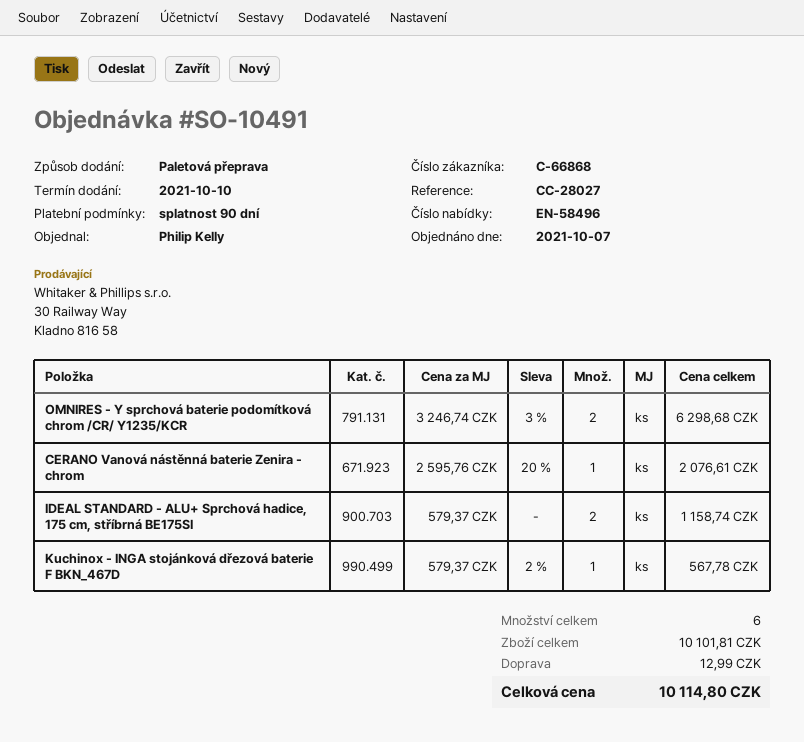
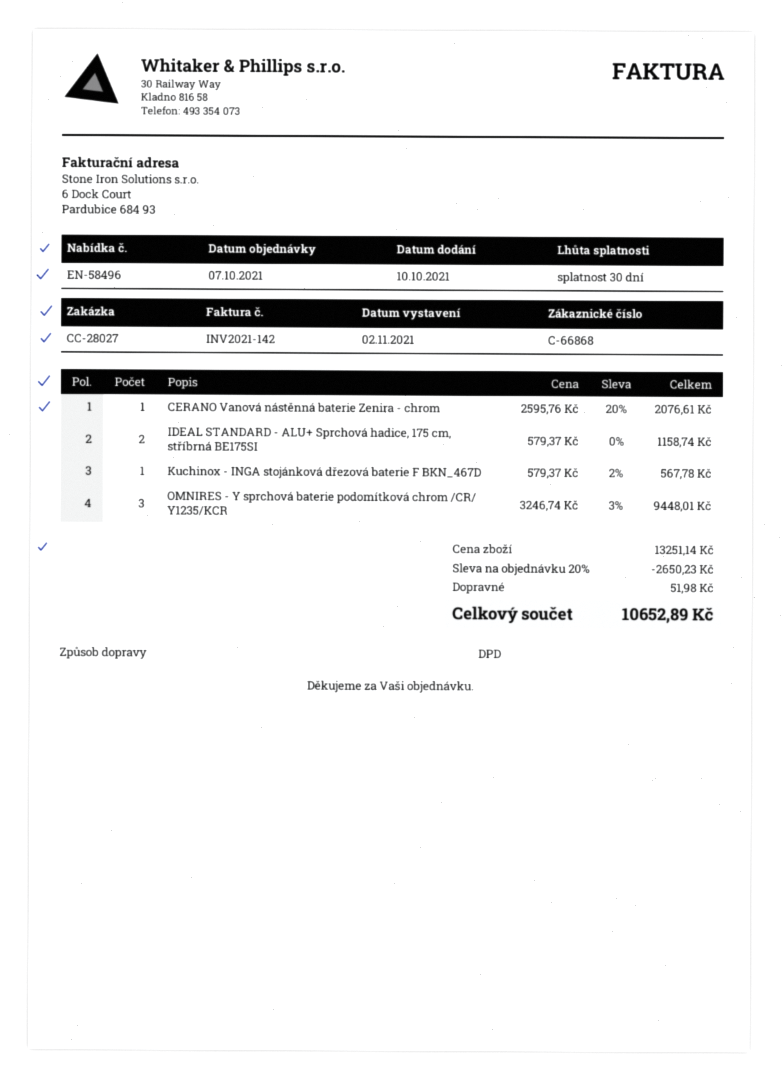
payment terms: 90 days -> 30 days
shipping method: pallet freight -> DPD
OMNIRES - Y sprchová baterie podomítková chrom /CR/ Y1235/KCR: 2 x 3246.74 - 3% = 6298.68 -> 3 x 3246.74 - 3% = 9448.01
subtotal: 10101.81 -> 13251.14
discount: none -> 20% = 2650.23
shipping: 12.99 -> 51.98
total: 10114.80 -> 10652.89

